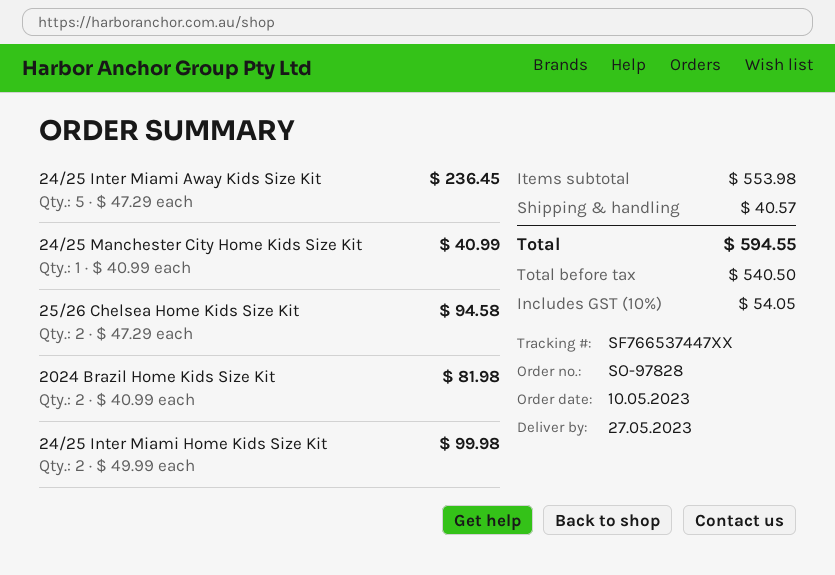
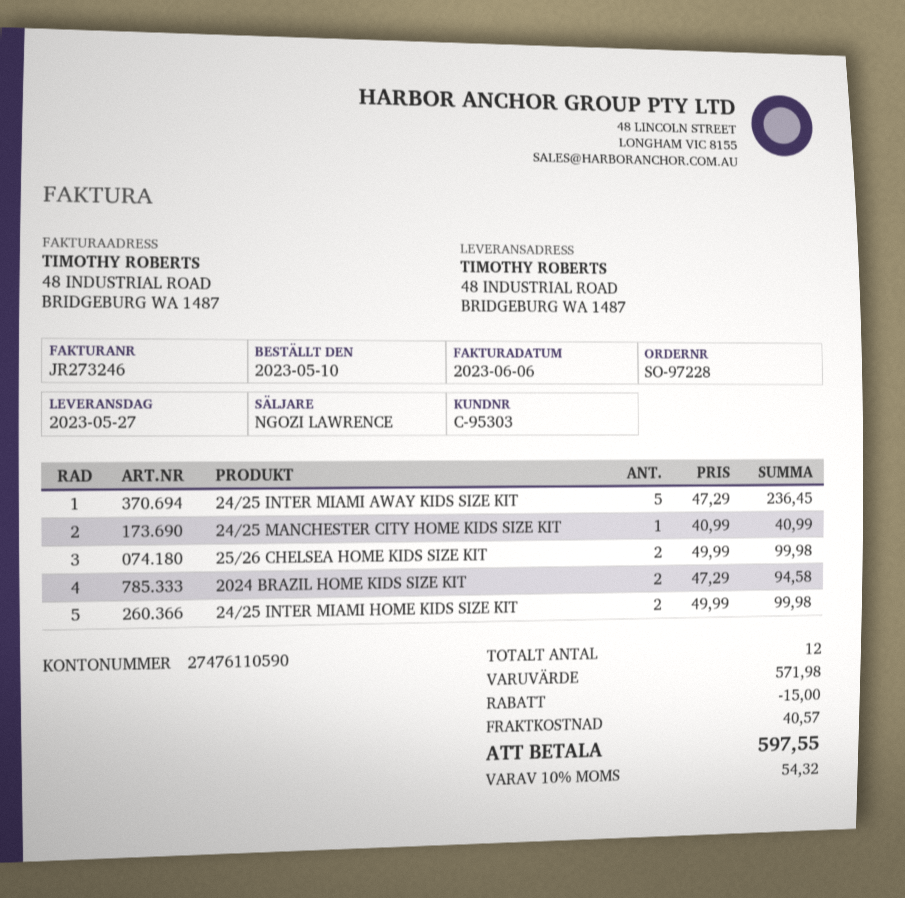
order number: SO-97828 -> SO-97228
25/26 Chelsea Home Kids Size Kit: 2 x 47.29 = 94.58 -> 2 x 49.99 = 99.98
2024 Brazil Home Kids Size Kit: 2 x 40.99 = 81.98 -> 2 x 47.29 = 94.58
subtotal: 553.98 -> 571.98
discount: none -> 15.00
tax: 10% = 54.05 -> 10% = 54.32
total: 594.55 -> 597.55

